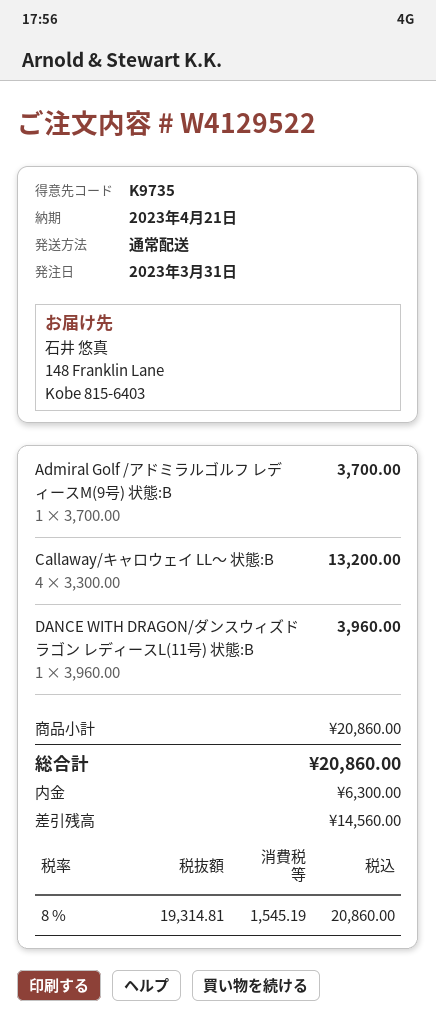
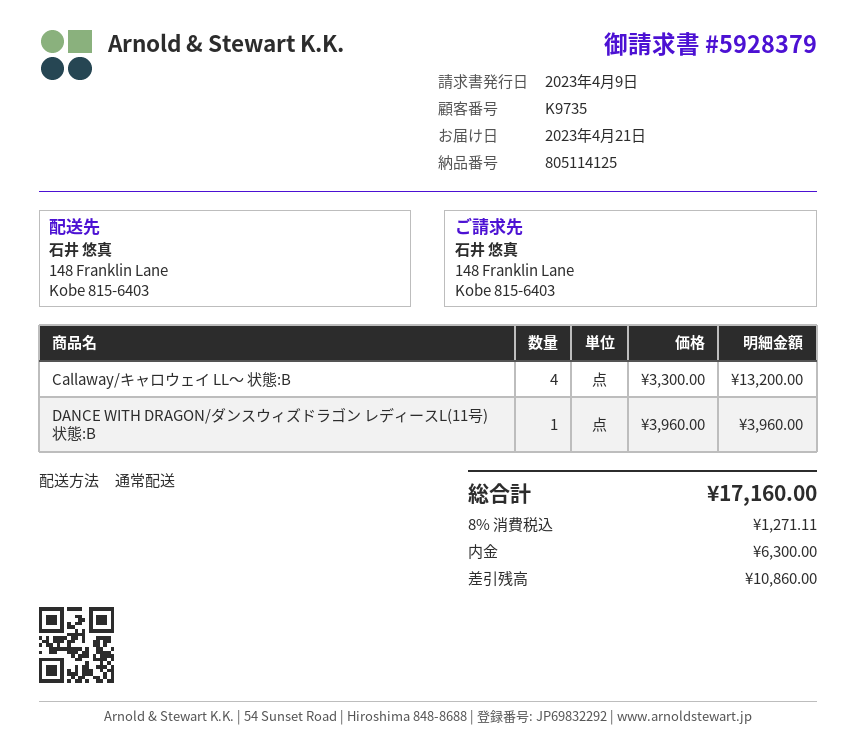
Admiral Golf /アドミラルゴルフ レディースM(9号) 状態:B: 1 x 3700.00 = 3700.00 -> none
tax: 8% = 1545.19 -> 8% = 1271.11
total: 20860.00 -> 17160.00
balance: 14560.00 -> 10860.00

